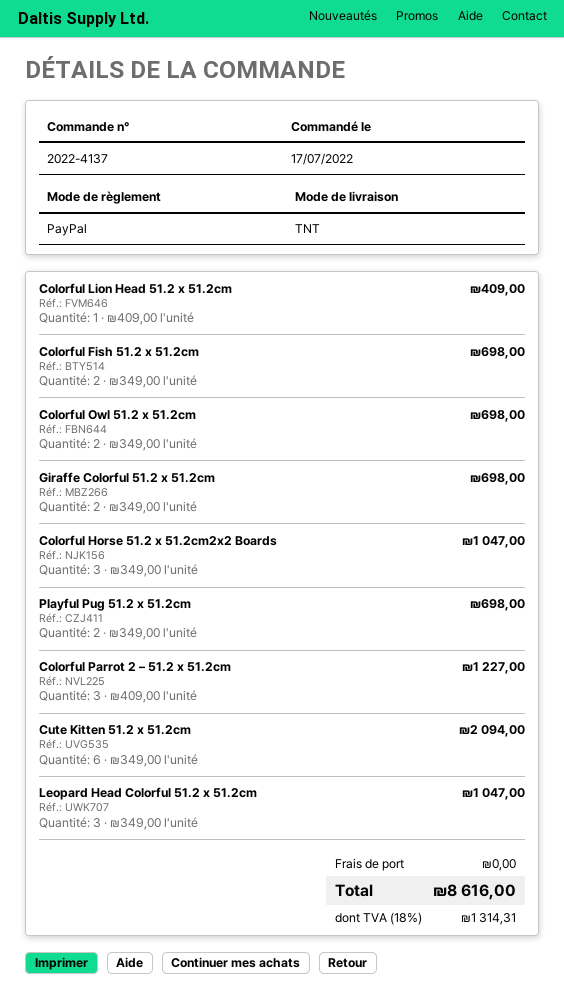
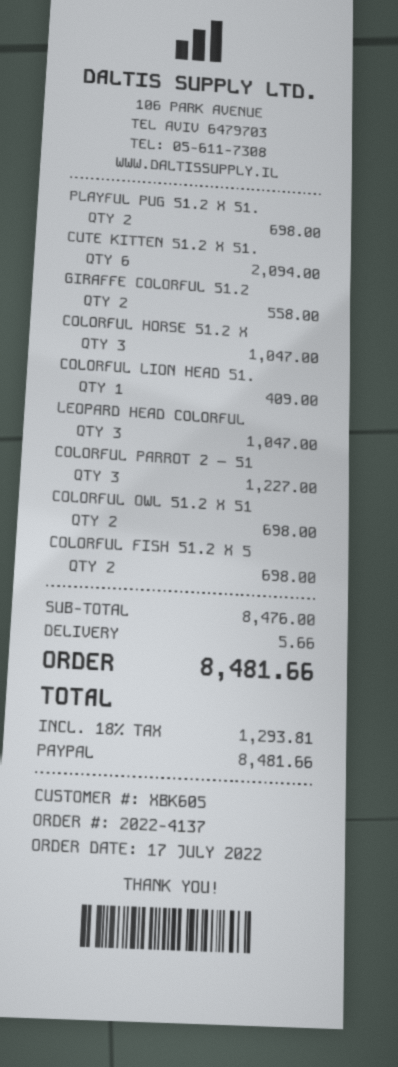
Giraffe Colorful 51.2 x 51.2cm: 2 for 698.00 -> 2 for 558.00
shipping: 0.00 -> 5.66
tax: 18% = 1314.31 -> 18% = 1293.81
total: 8616.00 -> 8481.66

